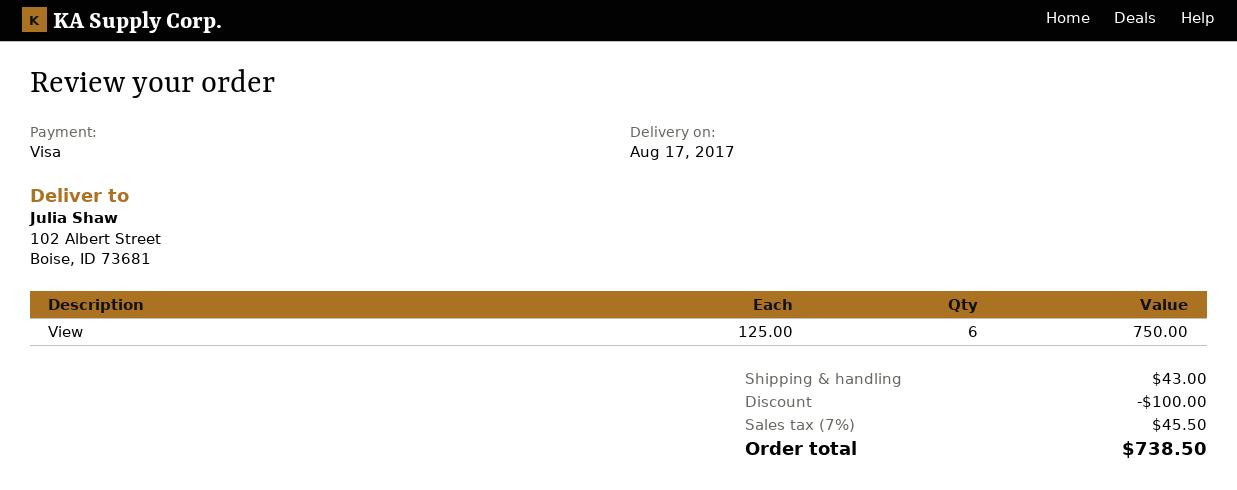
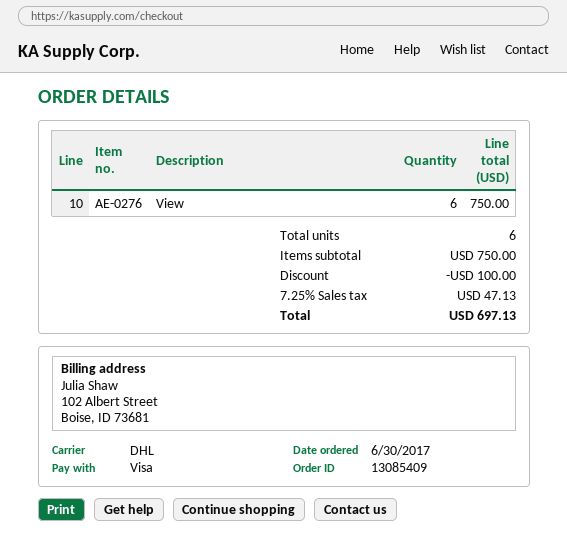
shipping: 43.00 -> none
tax: 7% = 45.50 -> 7.25% = 47.13
total: 738.50 -> 697.13

